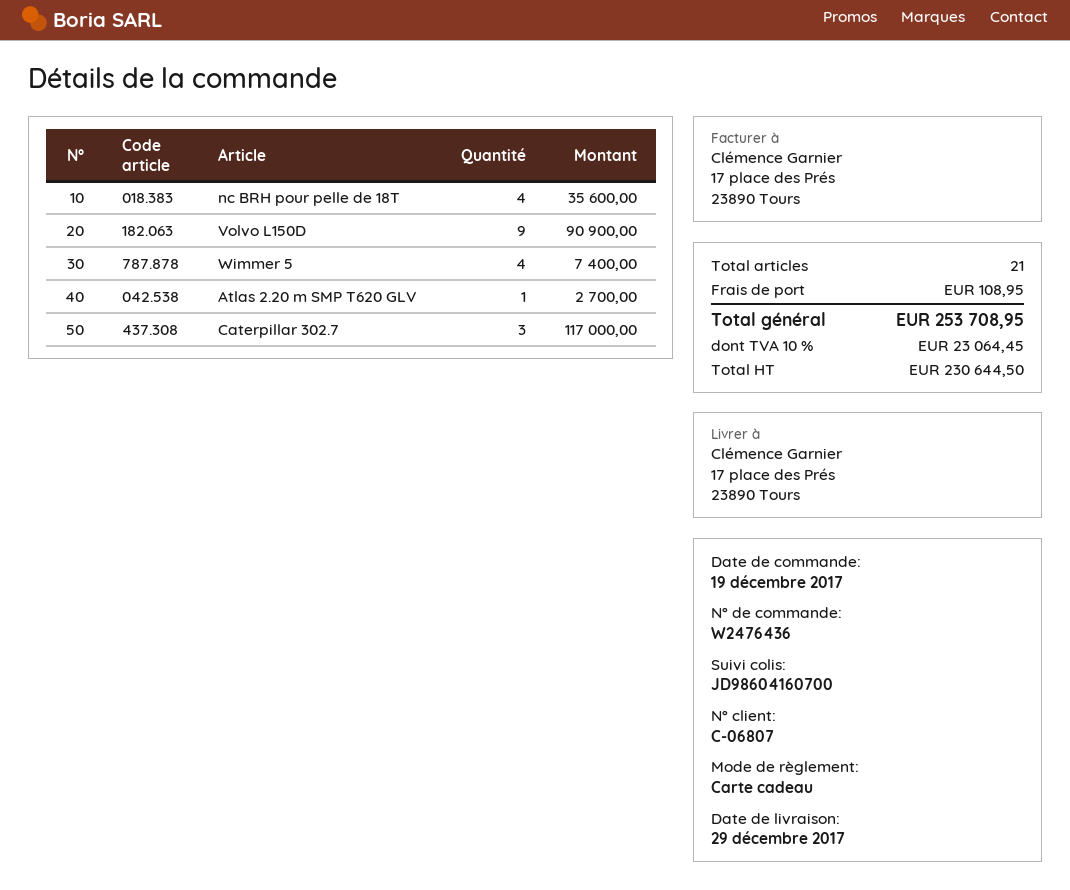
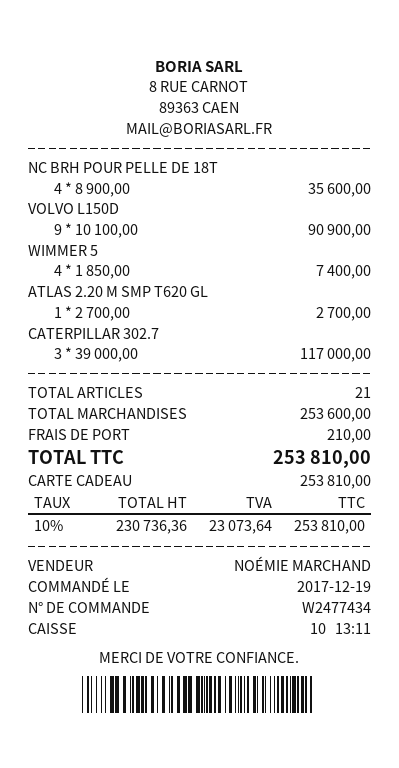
order number: W2476436 -> W2477434
shipping: 108.95 -> 210.00
net: 230644.50 -> 230736.36
tax: 10% = 23064.45 -> 10% = 23073.64
total: 253708.95 -> 253810.00

